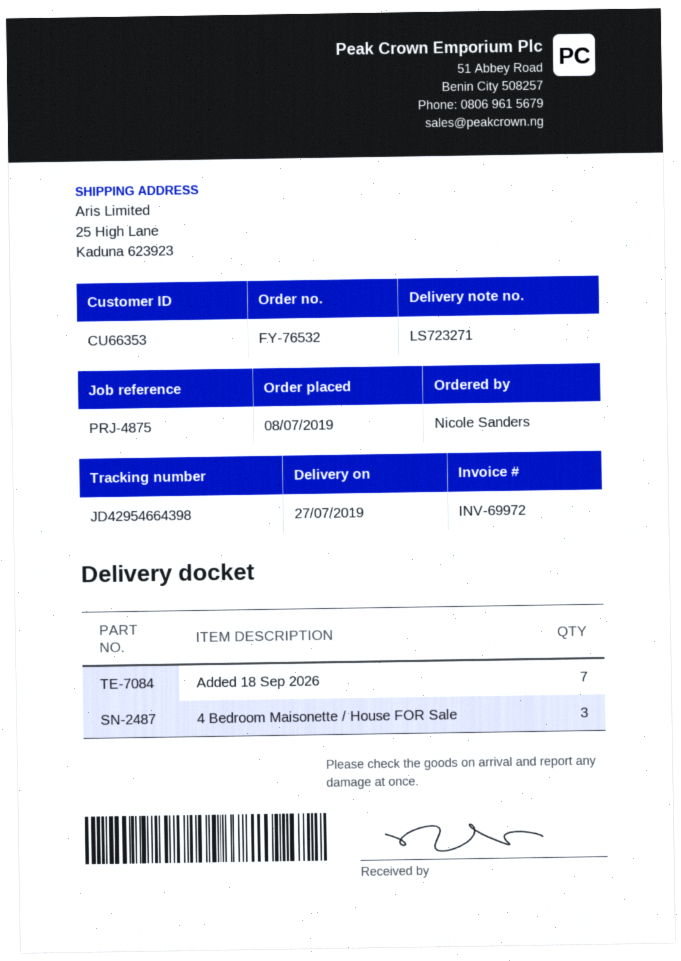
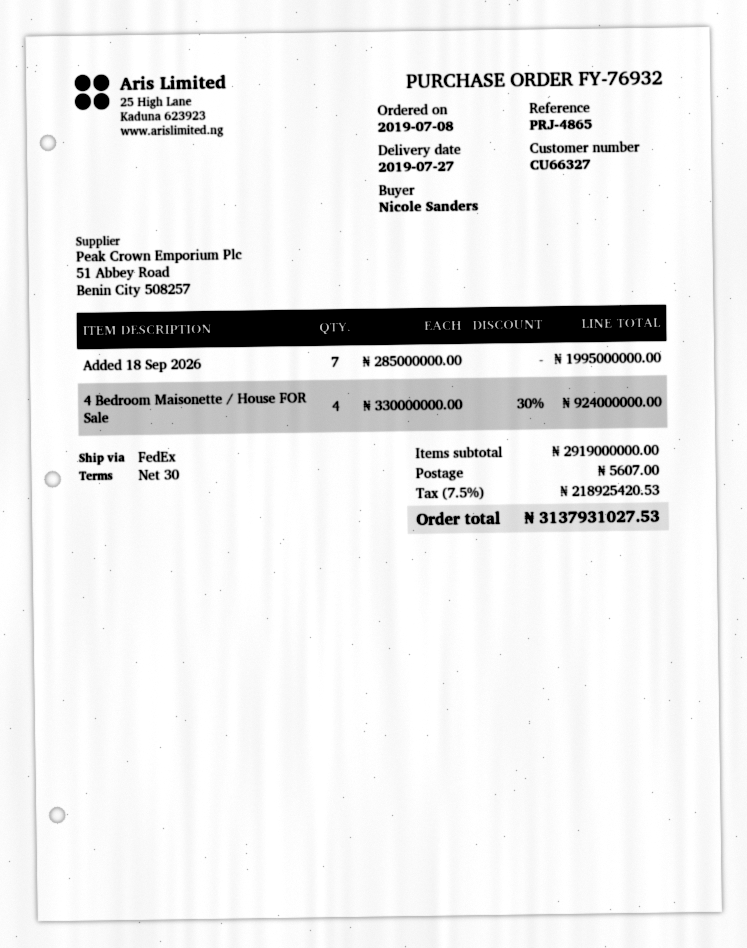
order number: FY-76532 -> FY-76932
customer number: CU66353 -> CU66327
reference: PRJ-4875 -> PRJ-4865
4 Bedroom Maisonette / House FOR Sale: 3 -> 4

